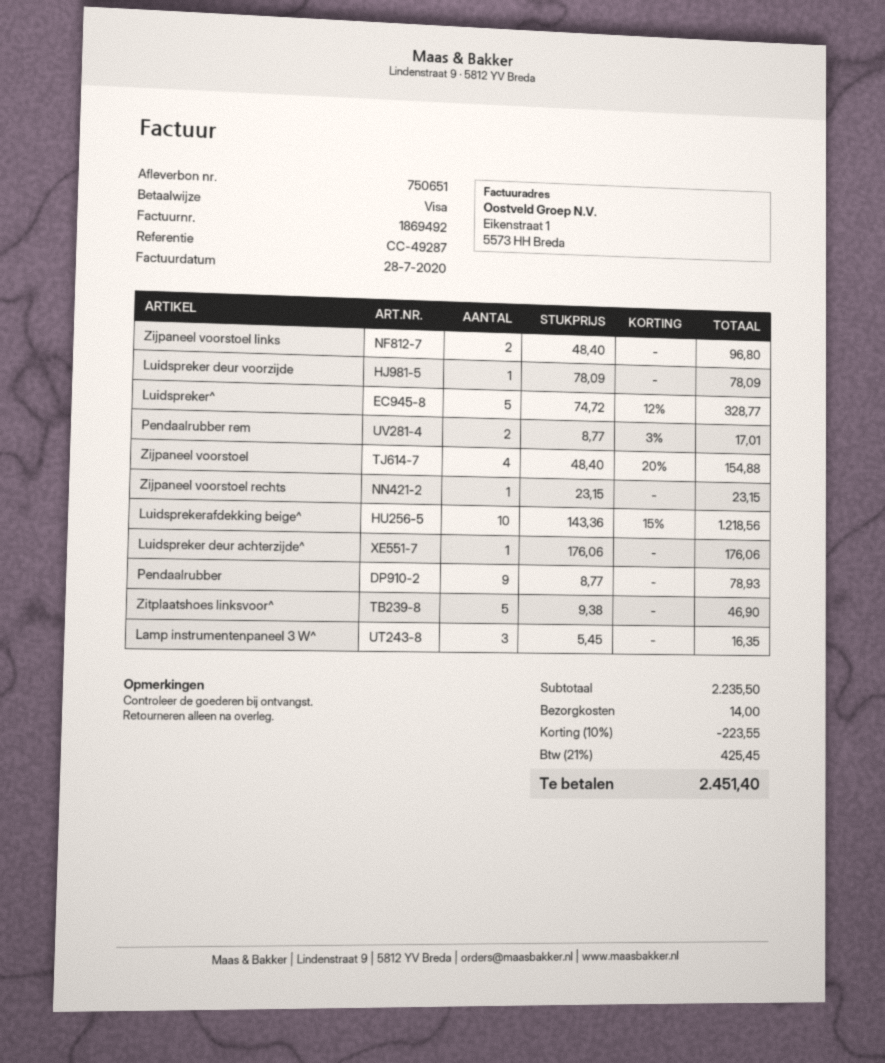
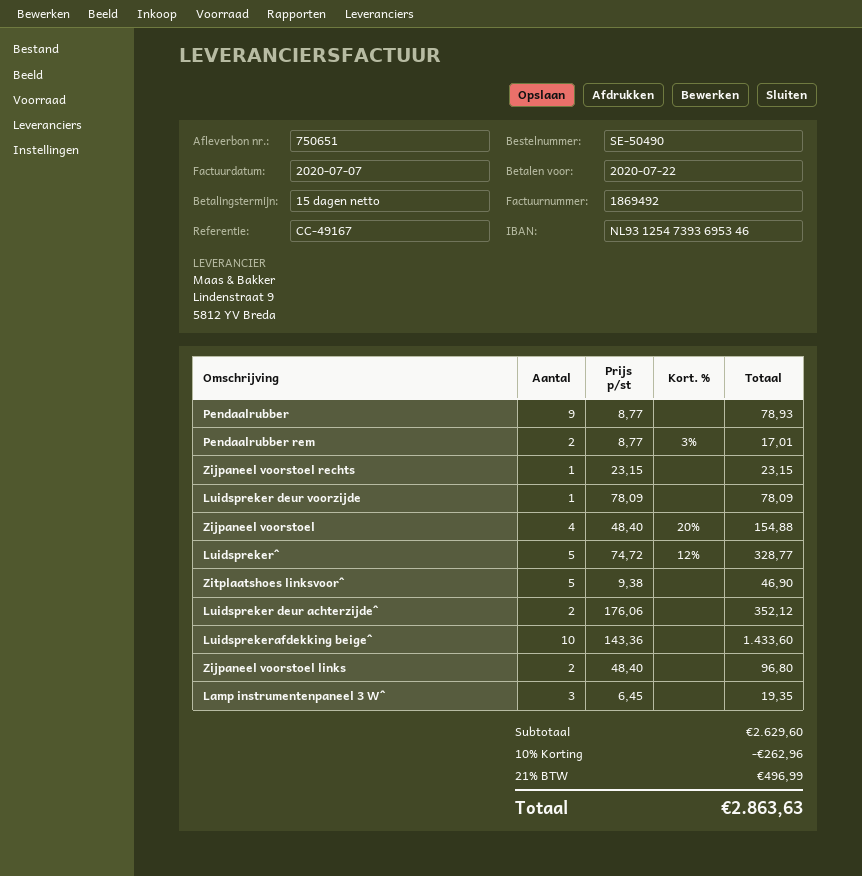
invoice date: 2020-07-28 -> 2020-07-07
reference: CC-49287 -> CC-49167
Luidsprekerafdekking beige^: 10 x 143.36 - 15% = 1218.56 -> 10 x 143.36 = 1433.60
Luidspreker deur achterzijde^: 1 x 176.06 = 176.06 -> 2 x 176.06 = 352.12
Lamp instrumentenpaneel 3 W^: 3 x 5.45 = 16.35 -> 3 x 6.45 = 19.35
subtotal: 2235.50 -> 2629.60
discount: 10% = 223.55 -> 10% = 262.96
shipping: 14.00 -> none
tax: 21% = 425.45 -> 21% = 496.99
total: 2451.40 -> 2863.63

